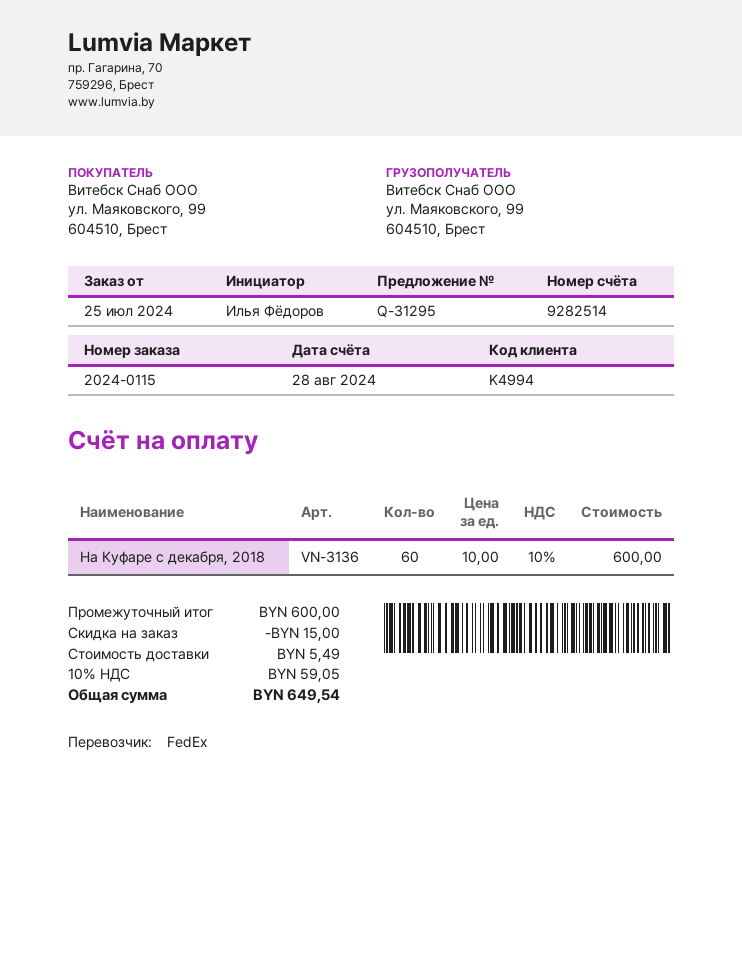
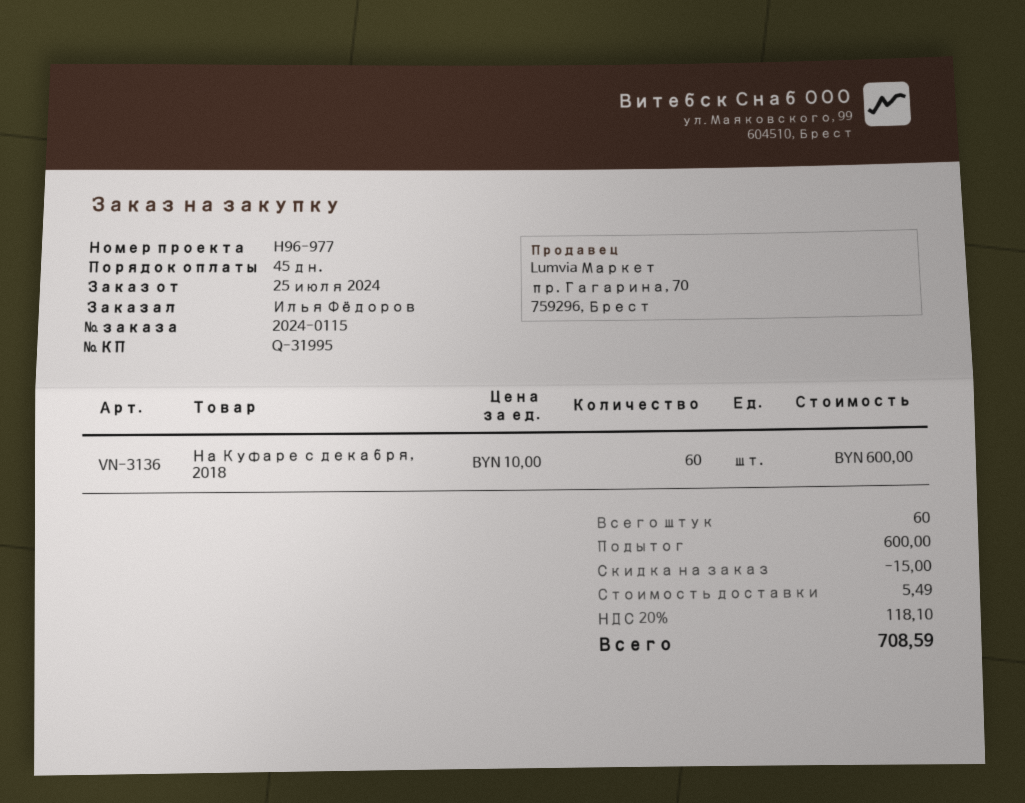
quote number: Q-31295 -> Q-31995
tax: 10% = 59.05 -> 20% = 118.10
total: 649.54 -> 708.59

